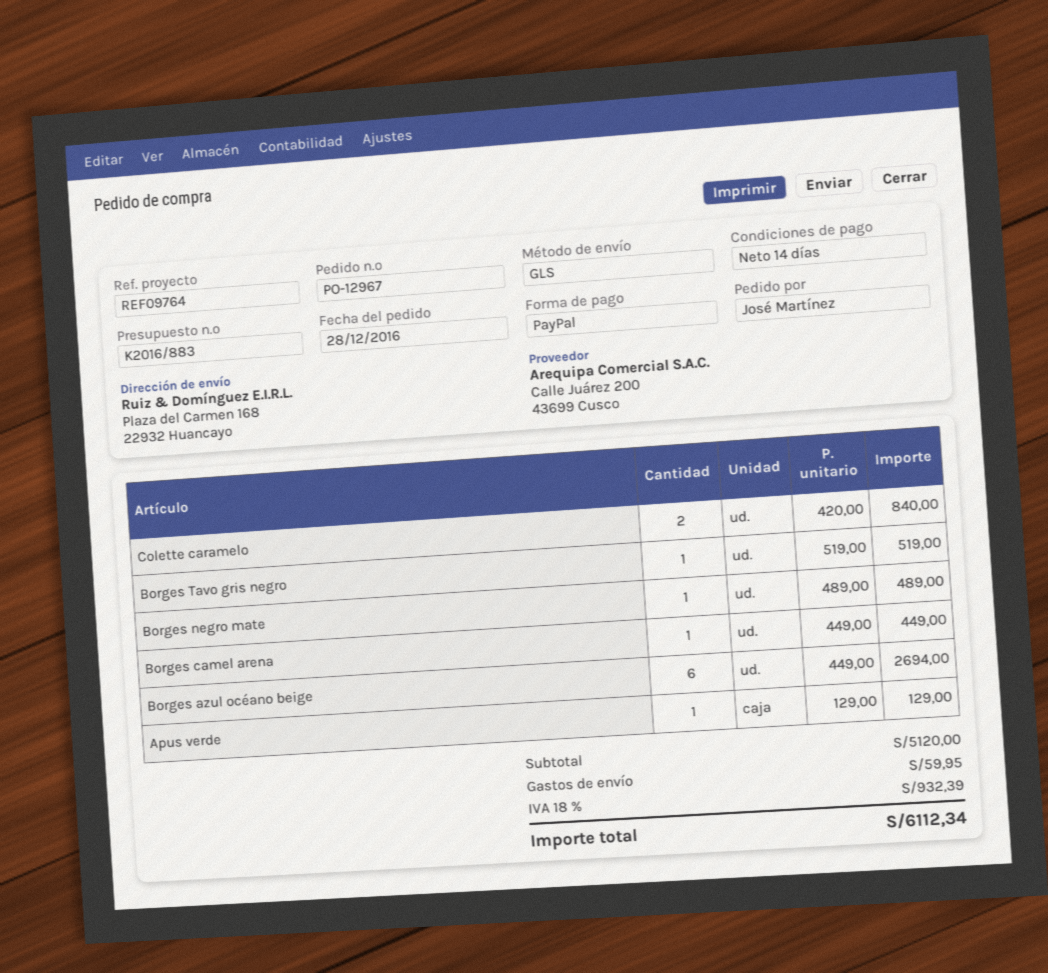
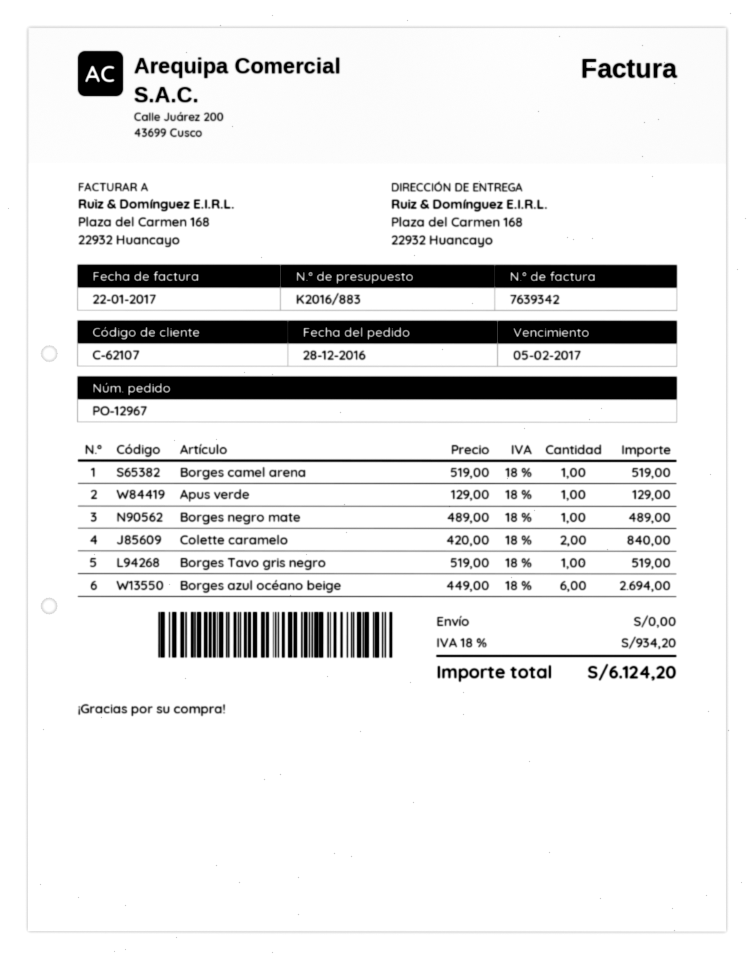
Borges camel arena: 1 x 449.00 = 449.00 -> 1 x 519.00 = 519.00
shipping: 59.95 -> 0.00
tax: 18% = 932.39 -> 18% = 934.20
total: 6112.34 -> 6124.20

